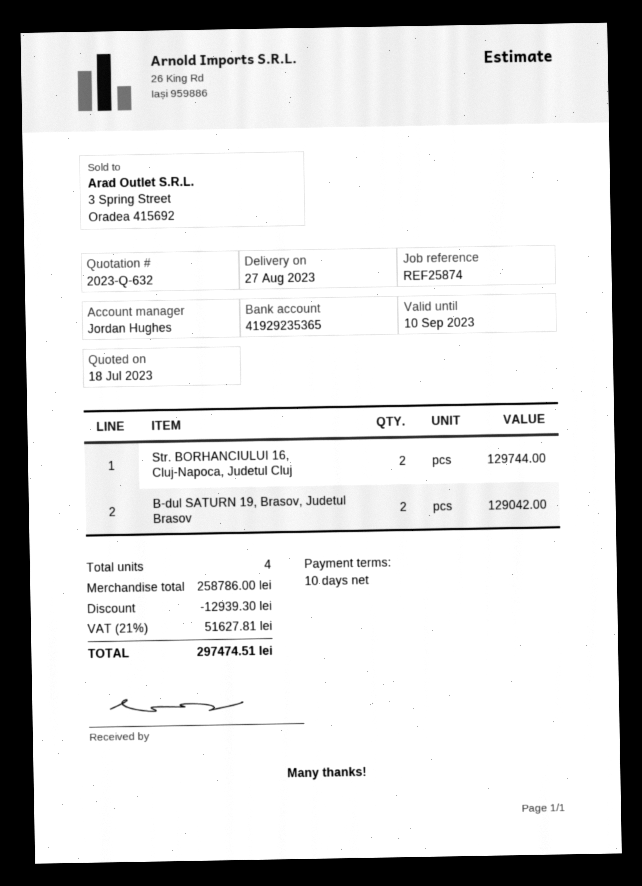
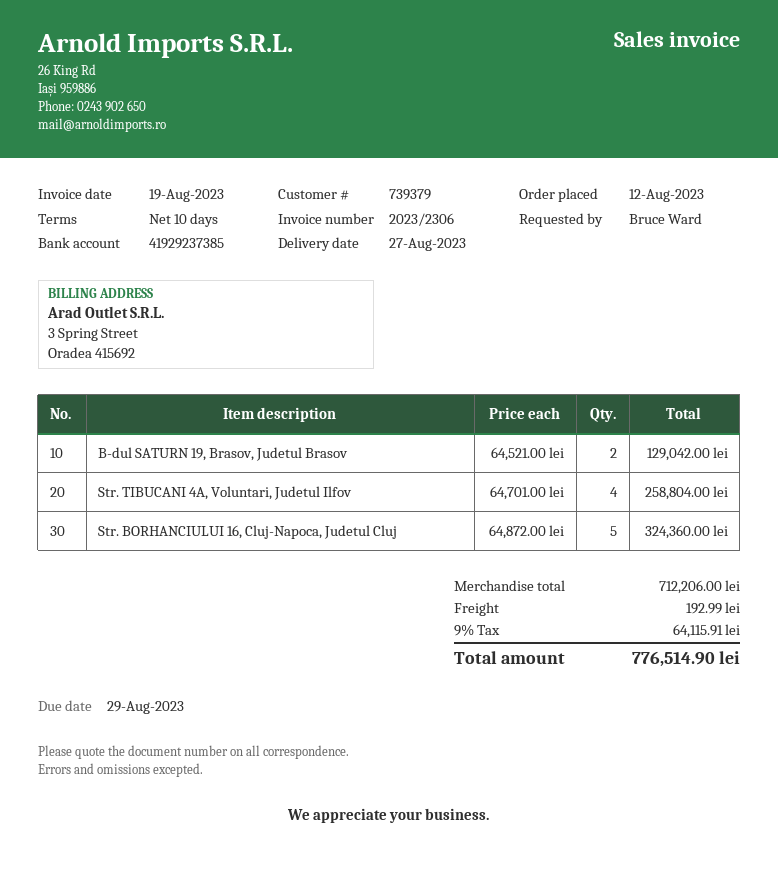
bank account: 41929235365 -> 41929237385
Str. BORHANCIULUI 16, Cluj-Napoca, Judetul Cluj: 2 for 129744.00 -> 5 for 324360.00
Str. TIBUCANI 4A, Voluntari, Judetul Ilfov: none -> 4 for 258804.00
subtotal: 258786.00 -> 712206.00
discount: 12939.30 -> none
shipping: none -> 192.99
tax: 21% = 51627.81 -> 9% = 64115.91
total: 297474.51 -> 776514.90

